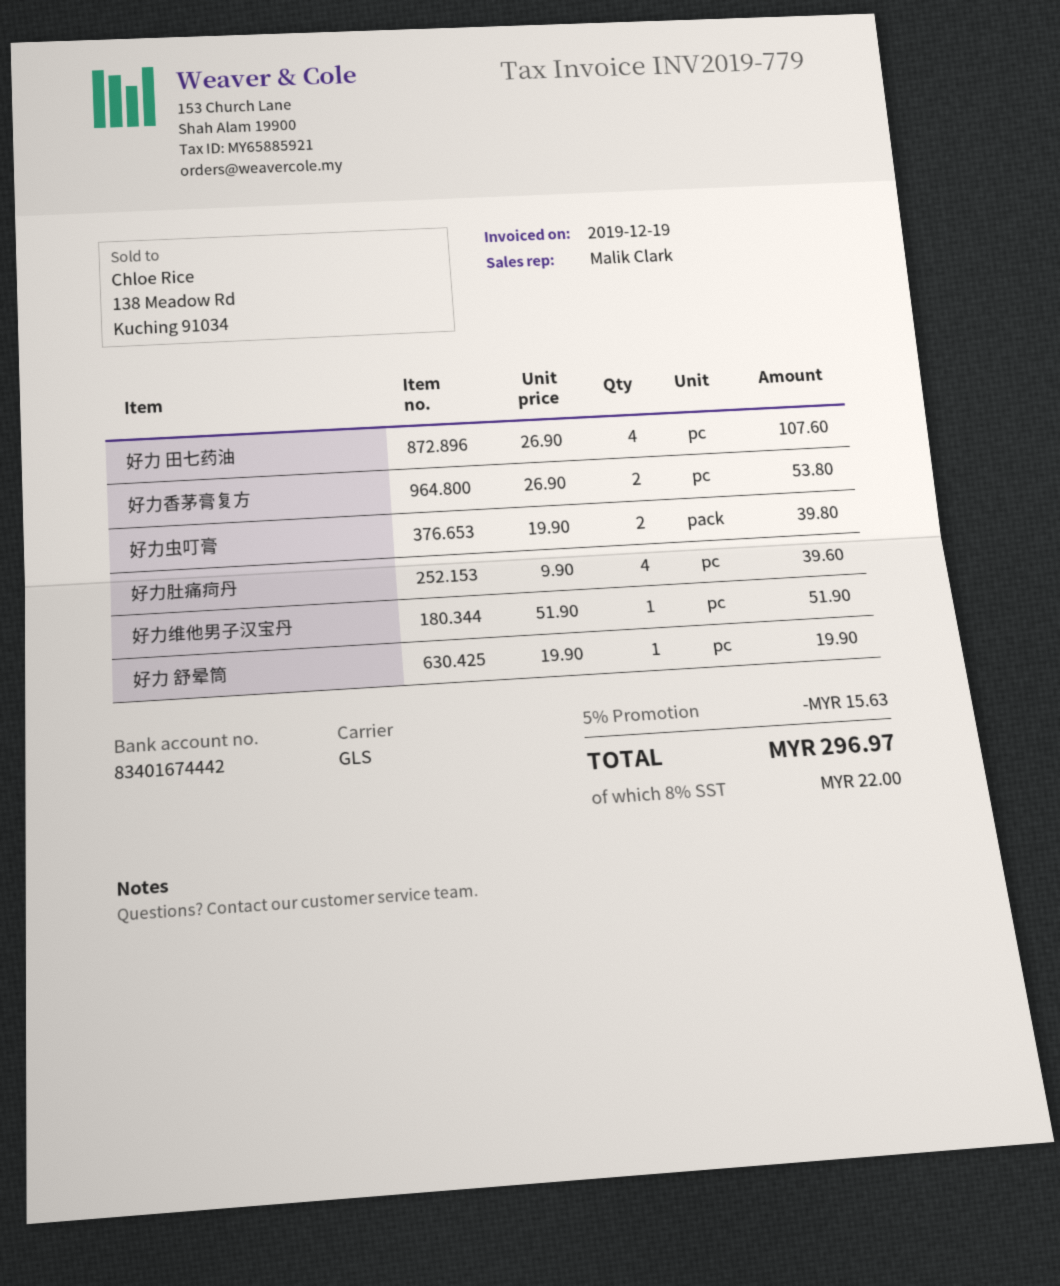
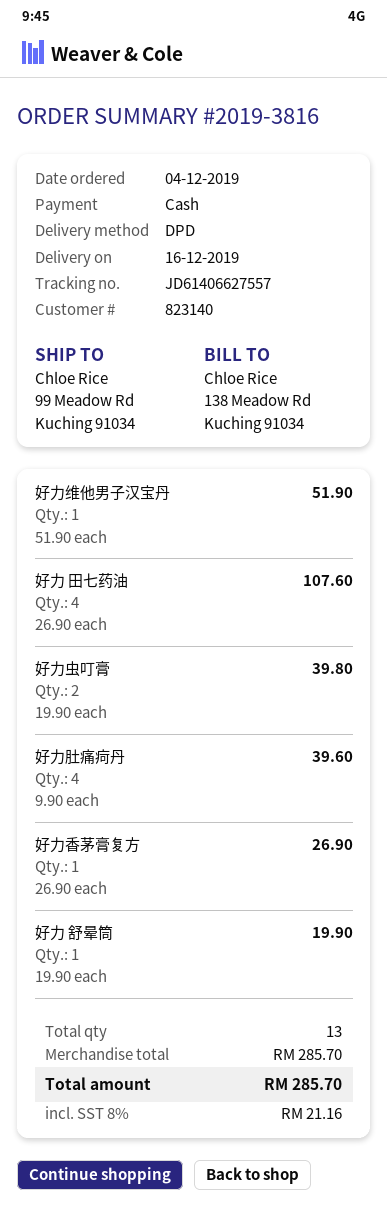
shipping method: GLS -> DPD
好力香茅膏复方: 2 x 26.90 = 53.80 -> 1 x 26.90 = 26.90
discount: 5% = 15.63 -> none
tax: 8% = 22.00 -> 8% = 21.16
total: 296.97 -> 285.70

